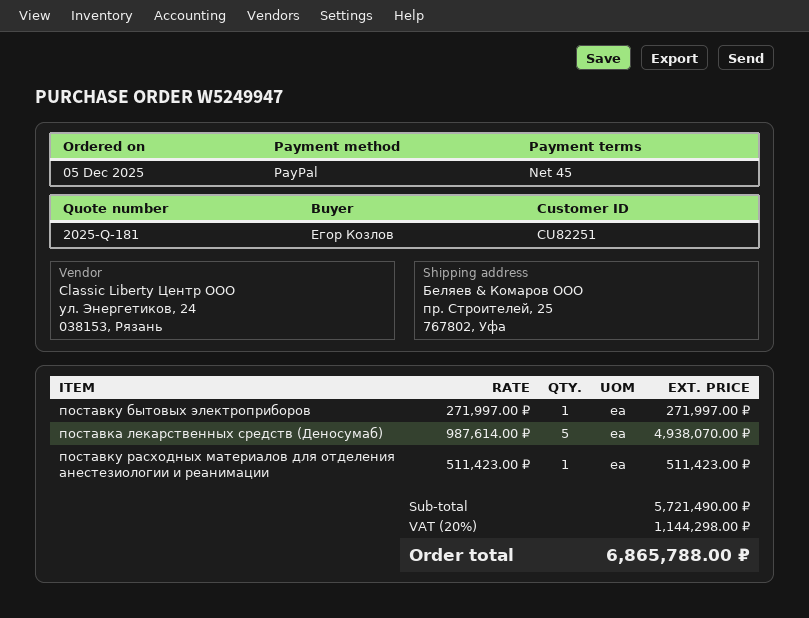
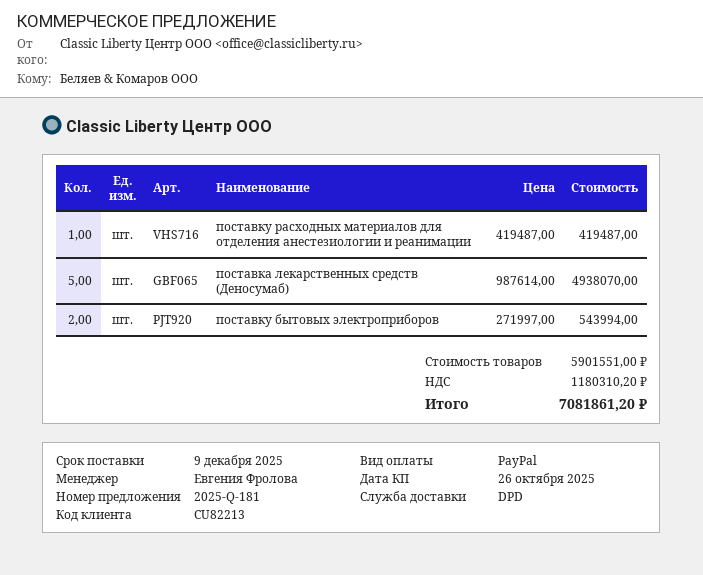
customer number: CU82251 -> CU82213
поставку бытовых электроприборов: 1 x 271997.00 = 271997.00 -> 2 x 271997.00 = 543994.00
поставку расходных материалов для отделения анестезиологии и реанимации: 1 x 511423.00 = 511423.00 -> 1 x 419487.00 = 419487.00
subtotal: 5721490.00 -> 5901551.00
tax: 1144298.00 -> 1180310.20
total: 6865788.00 -> 7081861.20

